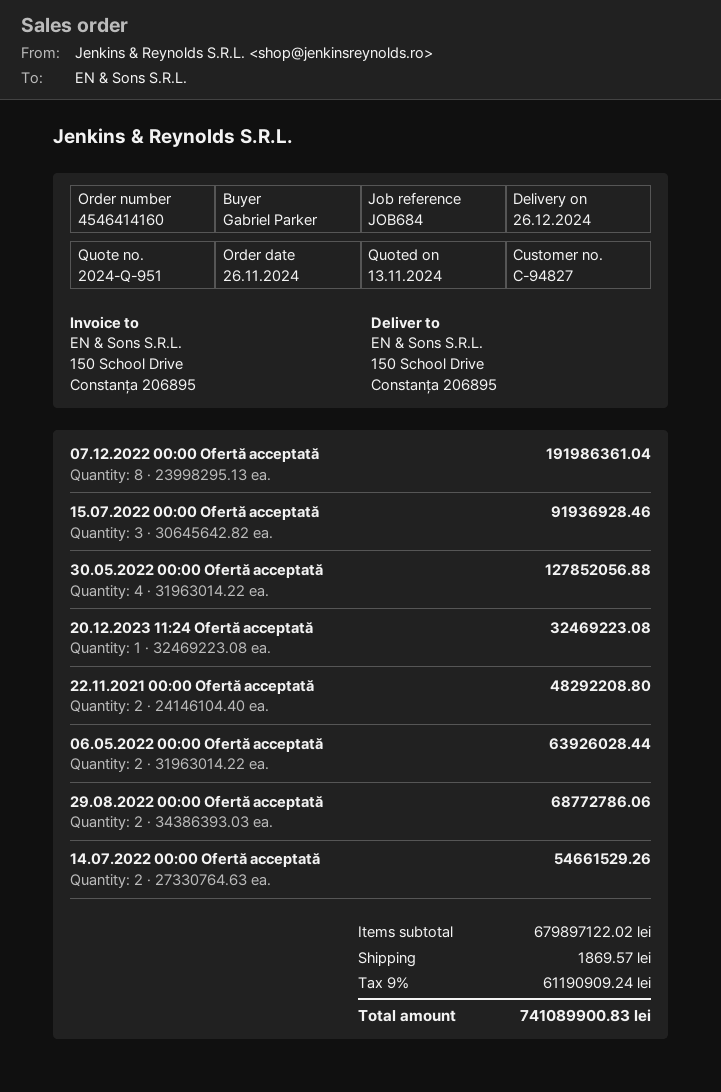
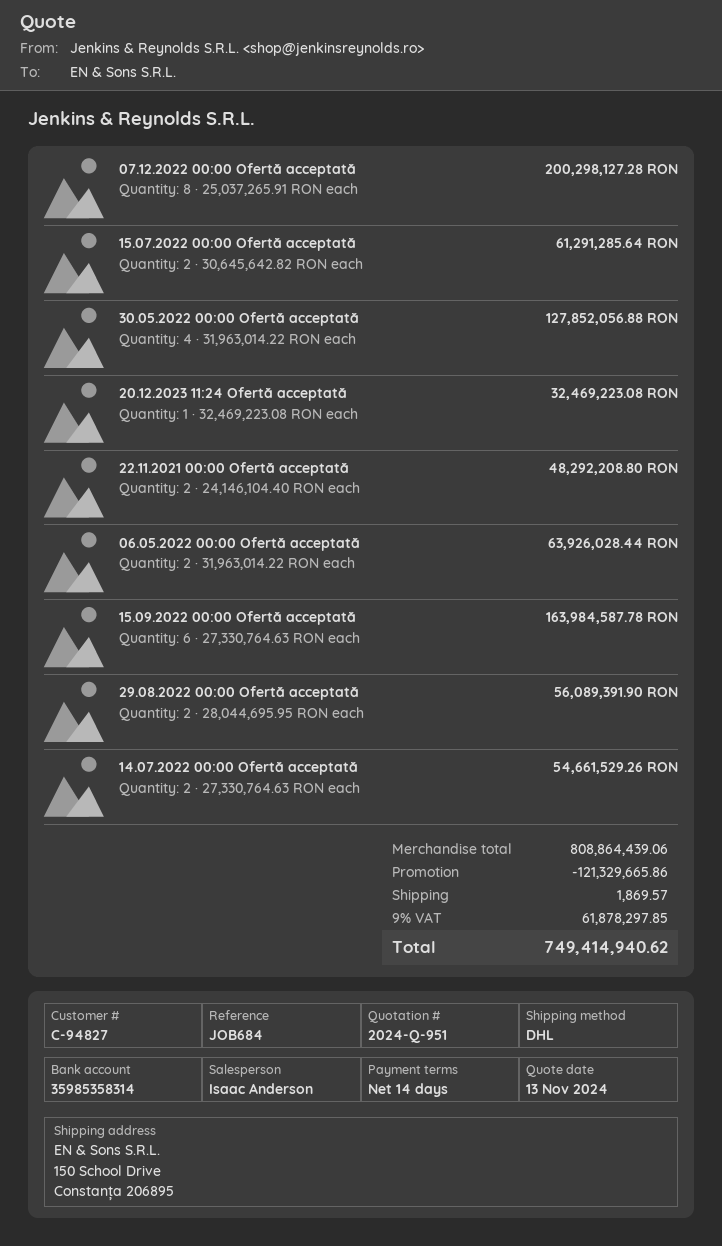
07.12.2022 00:00 Ofertă acceptată: 8 x 23998295.13 = 191986361.04 -> 8 x 25037265.91 = 200298127.28
15.07.2022 00:00 Ofertă acceptată: 3 x 30645642.82 = 91936928.46 -> 2 x 30645642.82 = 61291285.64
29.08.2022 00:00 Ofertă acceptată: 2 x 34386393.03 = 68772786.06 -> 2 x 28044695.95 = 56089391.90
15.09.2022 00:00 Ofertă acceptată: none -> 6 x 27330764.63 = 163984587.78
subtotal: 679897122.02 -> 808864439.06
discount: none -> 121329665.86
tax: 9% = 61190909.24 -> 9% = 61878297.85
total: 741089900.83 -> 749414940.62

